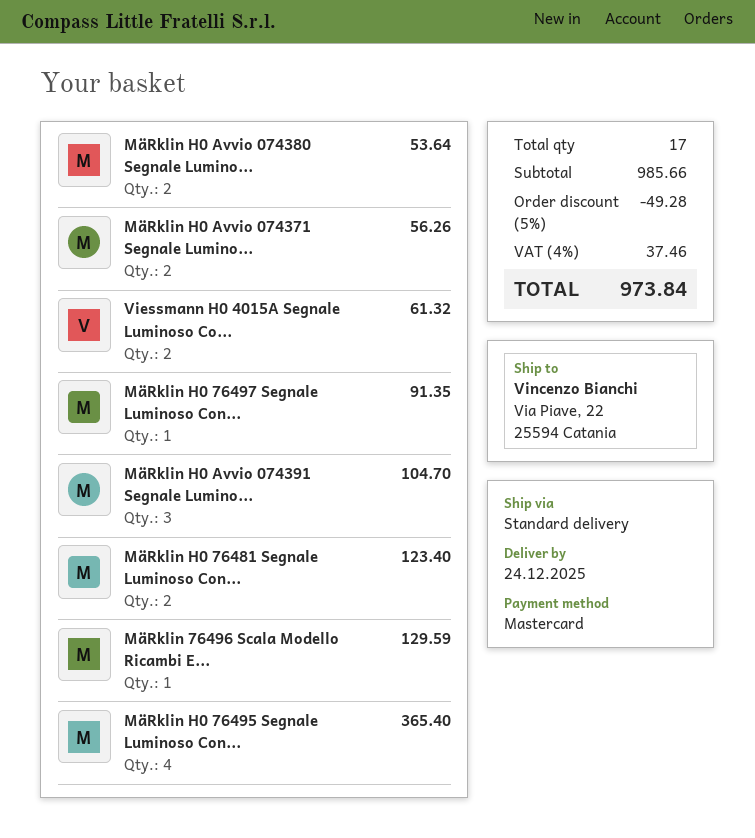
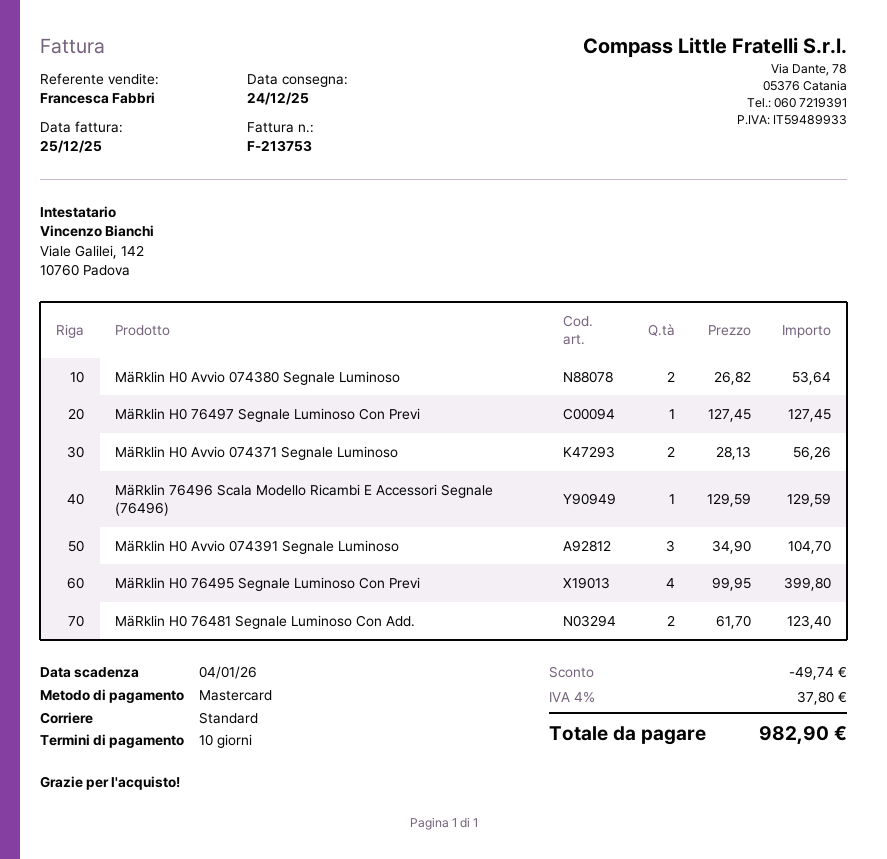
Viessmann H0 4015A Segnale Luminoso Co...: 2 for 61.32 -> none
MäRklin H0 76497 Segnale Luminoso Con...: 1 for 91.35 -> 1 for 127.45
MäRklin H0 76495 Segnale Luminoso Con...: 4 for 365.40 -> 4 for 399.80
discount: 49.28 -> 49.74
tax: 4% = 37.46 -> 4% = 37.80
total: 973.84 -> 982.90

